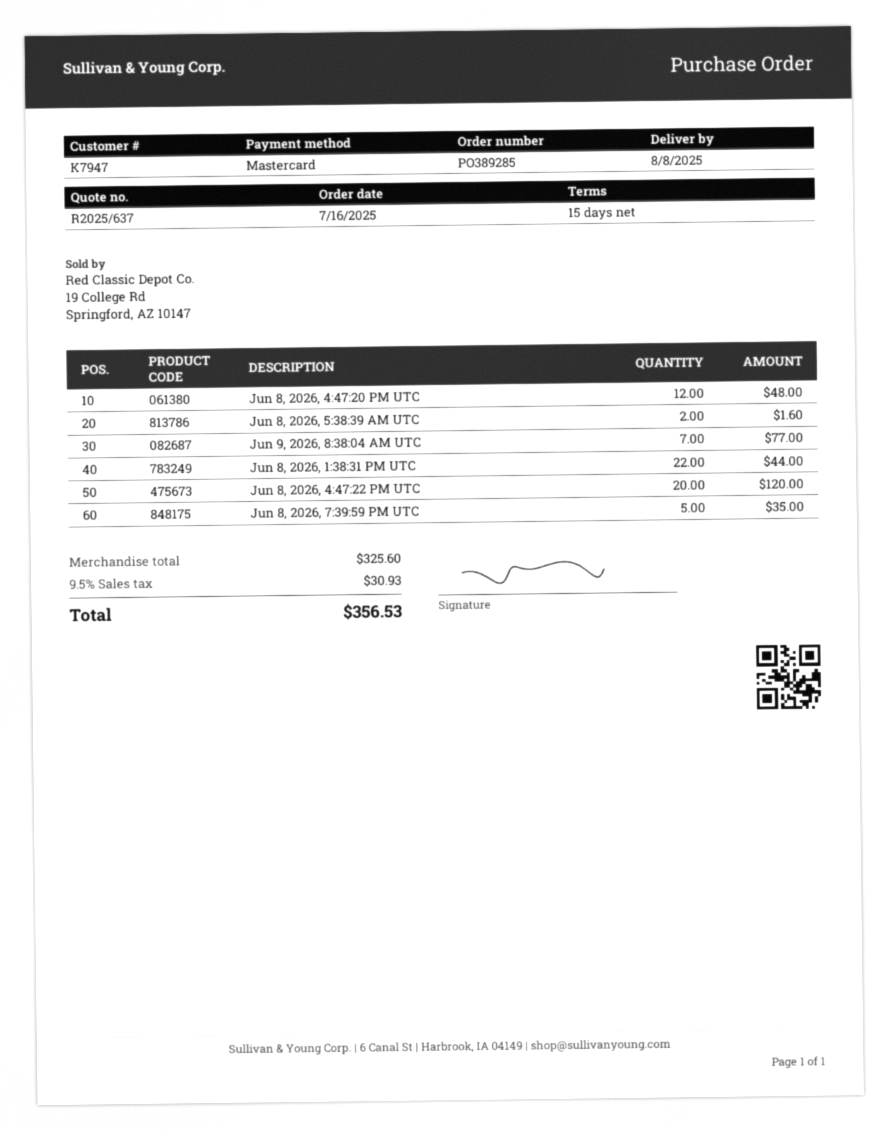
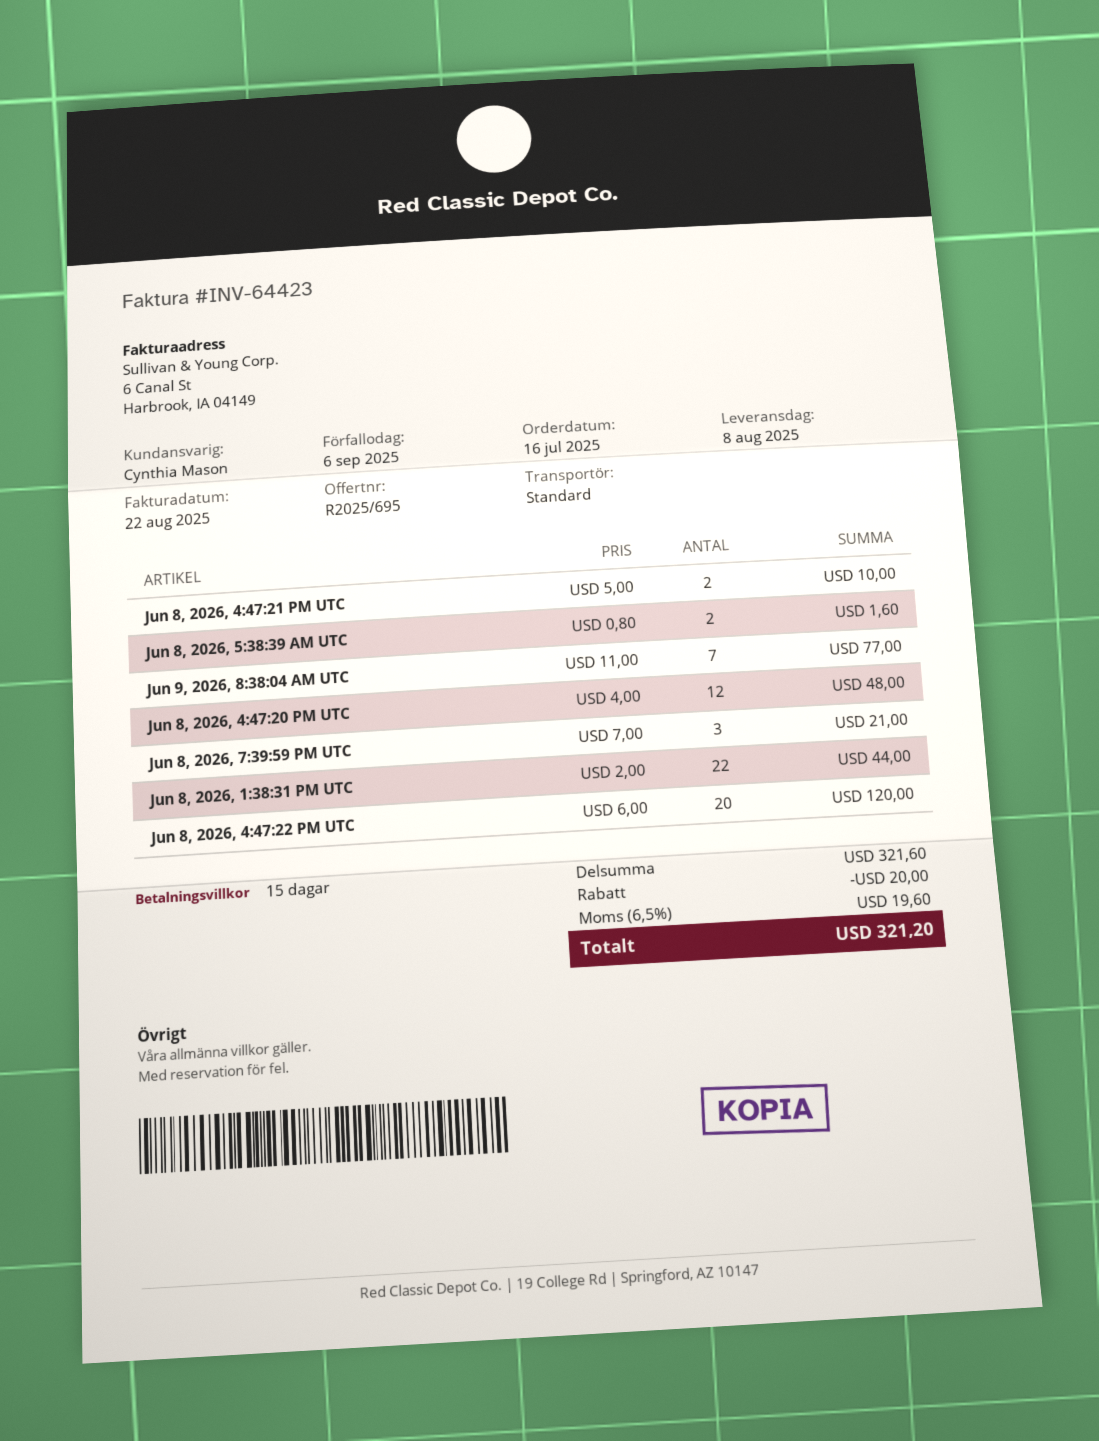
quote number: R2025/637 -> R2025/695
Jun 8, 2026, 7:39:59 PM UTC: 5 for 35.00 -> 3 for 21.00
Jun 8, 2026, 4:47:21 PM UTC: none -> 2 for 10.00
subtotal: 325.60 -> 321.60
discount: none -> 20.00
tax: 9.5% = 30.93 -> 6.5% = 19.60
total: 356.53 -> 321.20

